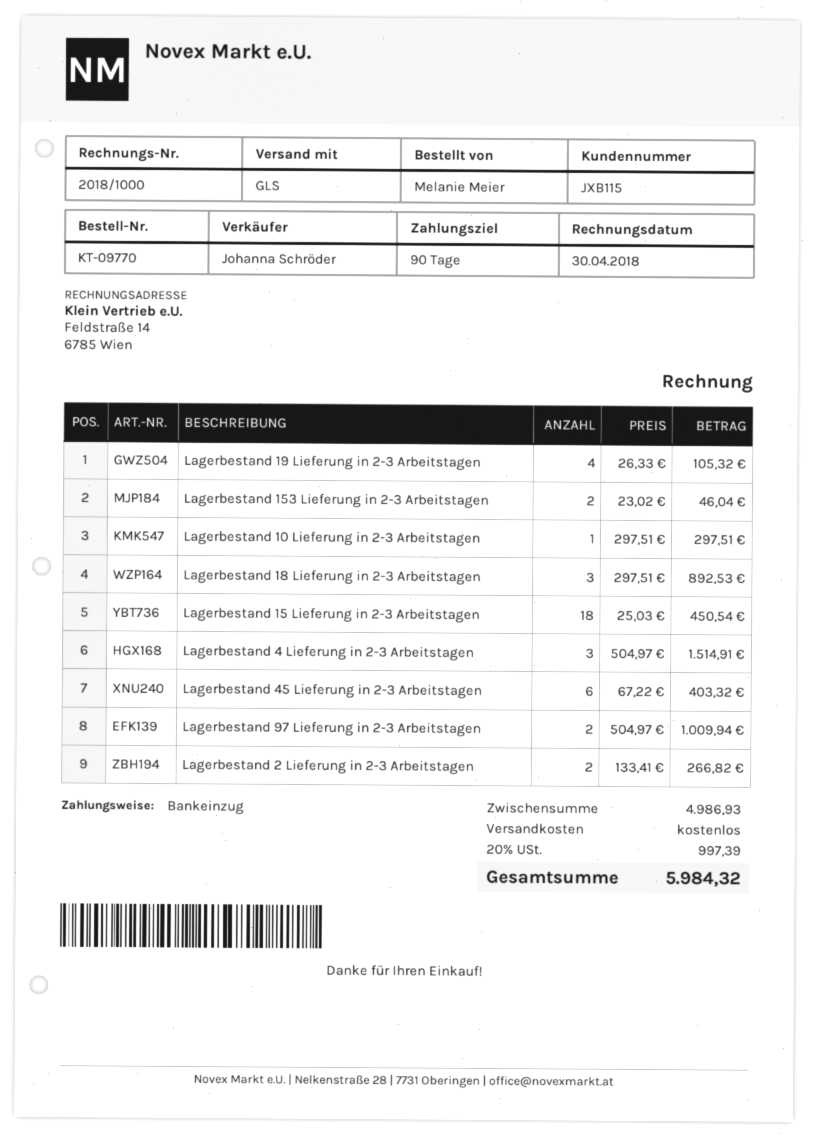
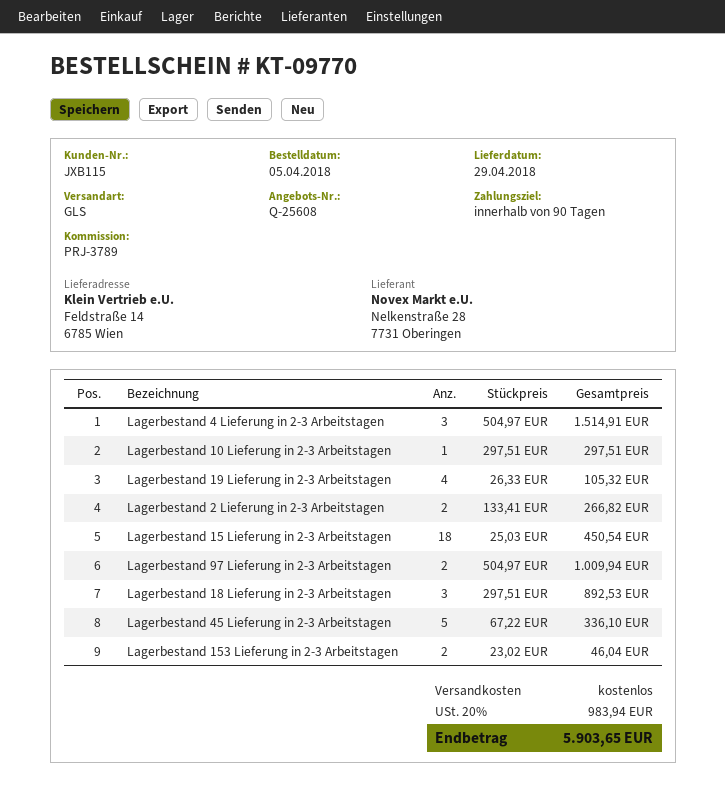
Lagerbestand 45 Lieferung in 2-3 Arbeitstagen: 6 x 67.22 = 403.32 -> 5 x 67.22 = 336.10
tax: 20% = 997.39 -> 20% = 983.94
total: 5984.32 -> 5903.65

